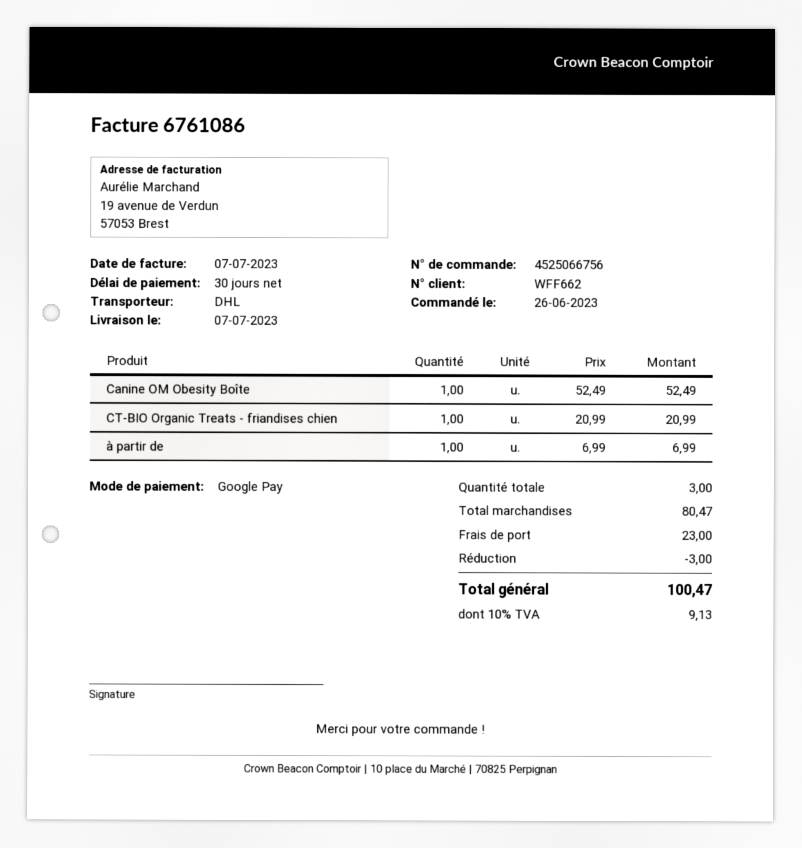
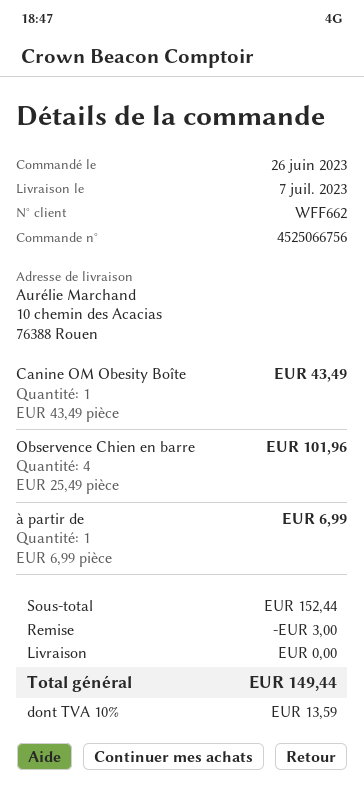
Canine OM Obesity Boîte: 1 x 52.49 = 52.49 -> 1 x 43.49 = 43.49
CT-BIO Organic Treats - friandises chien: 1 x 20.99 = 20.99 -> none
Observence Chien en barre: none -> 4 x 25.49 = 101.96
subtotal: 80.47 -> 152.44
shipping: 23.00 -> 0.00
tax: 10% = 9.13 -> 10% = 13.59
total: 100.47 -> 149.44

